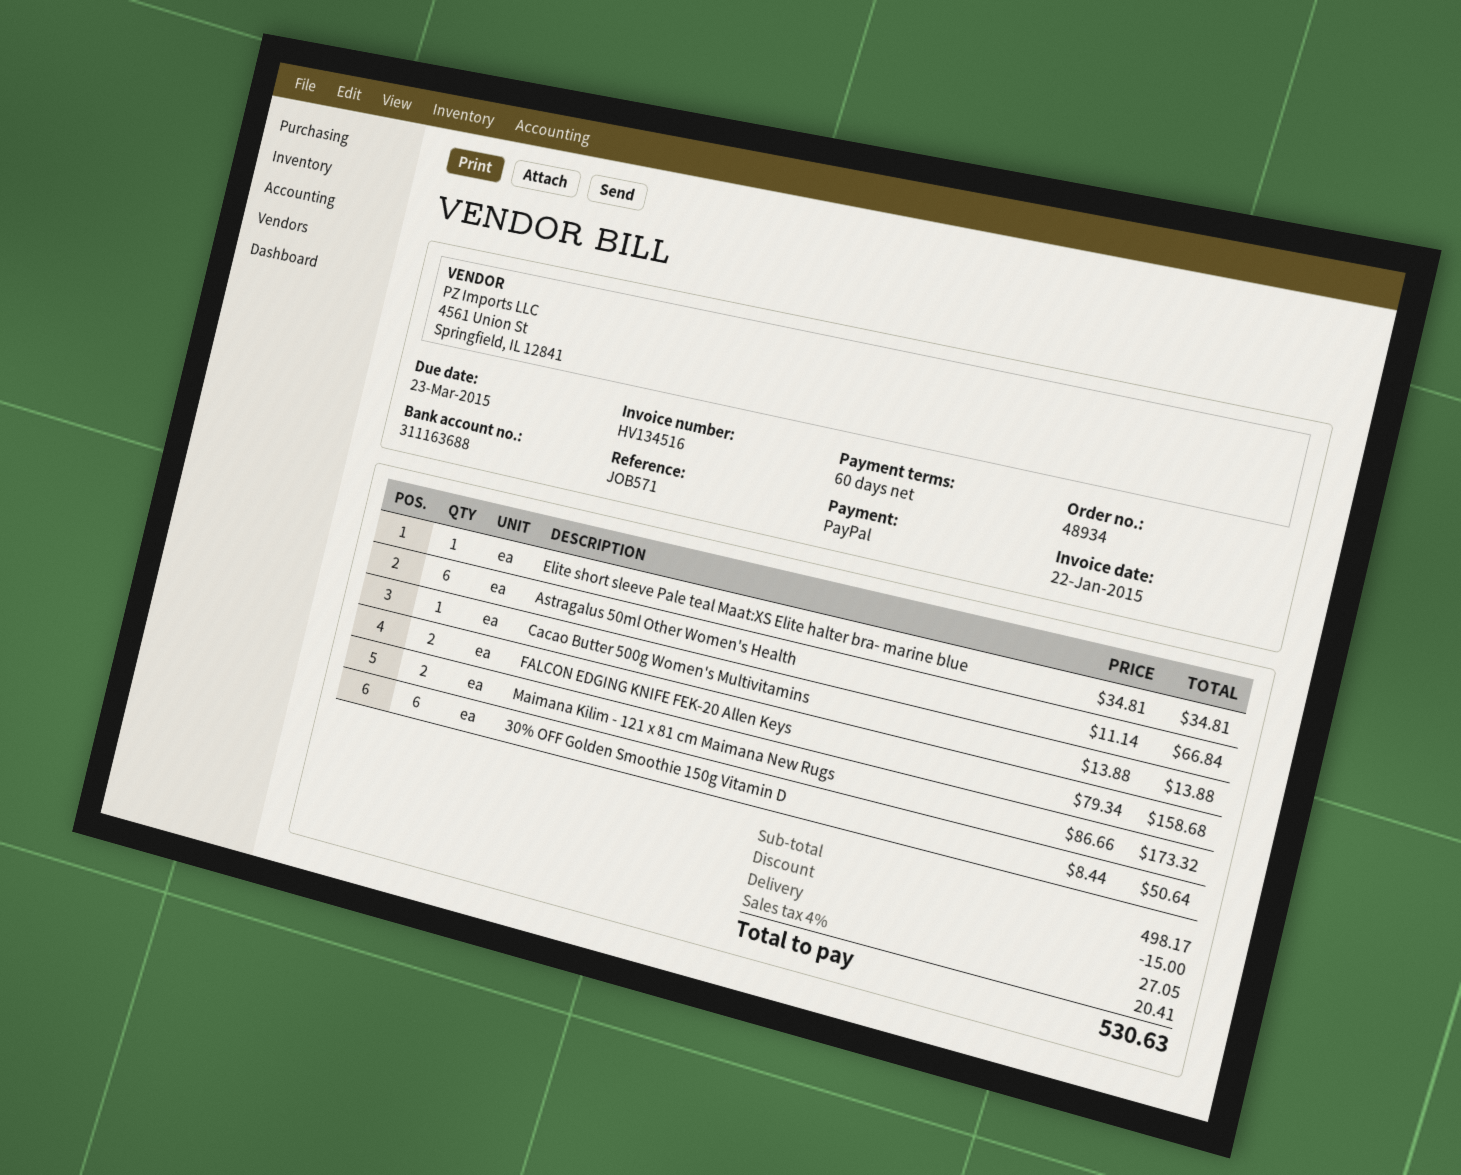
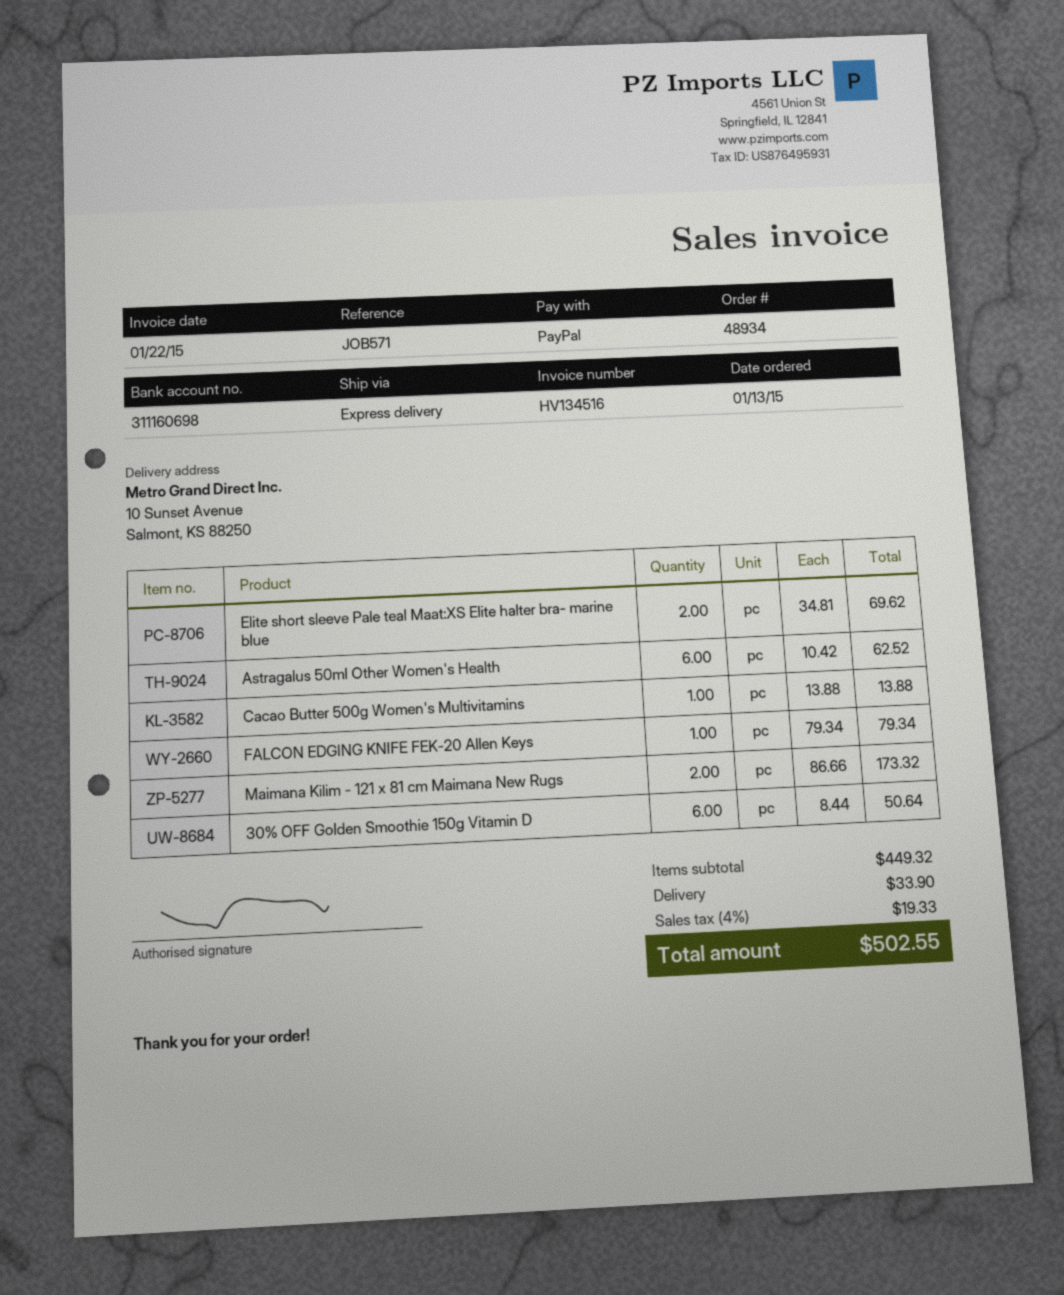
bank account: 311163688 -> 311160698
Elite short sleeve Pale teal Maat:XS Elite halter bra- marine blue: 1 x 34.81 = 34.81 -> 2 x 34.81 = 69.62
Astragalus 50ml Other Women's Health: 6 x 11.14 = 66.84 -> 6 x 10.42 = 62.52
FALCON EDGING KNIFE FEK-20 Allen Keys: 2 x 79.34 = 158.68 -> 1 x 79.34 = 79.34
subtotal: 498.17 -> 449.32
discount: 15.00 -> none
shipping: 27.05 -> 33.90
tax: 4% = 20.41 -> 4% = 19.33
total: 530.63 -> 502.55

